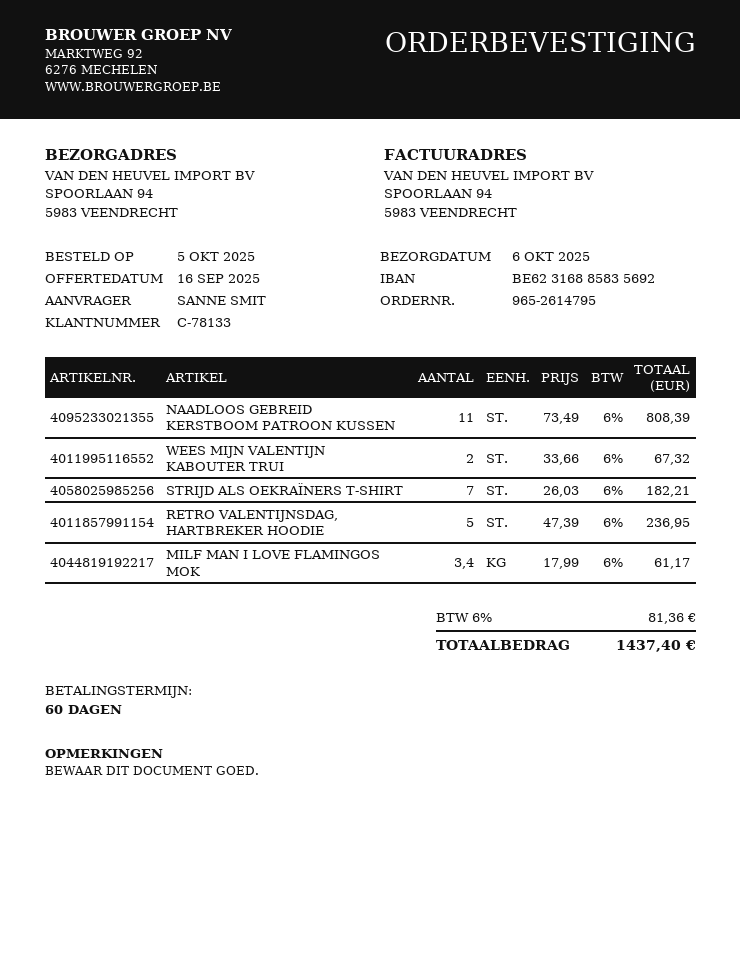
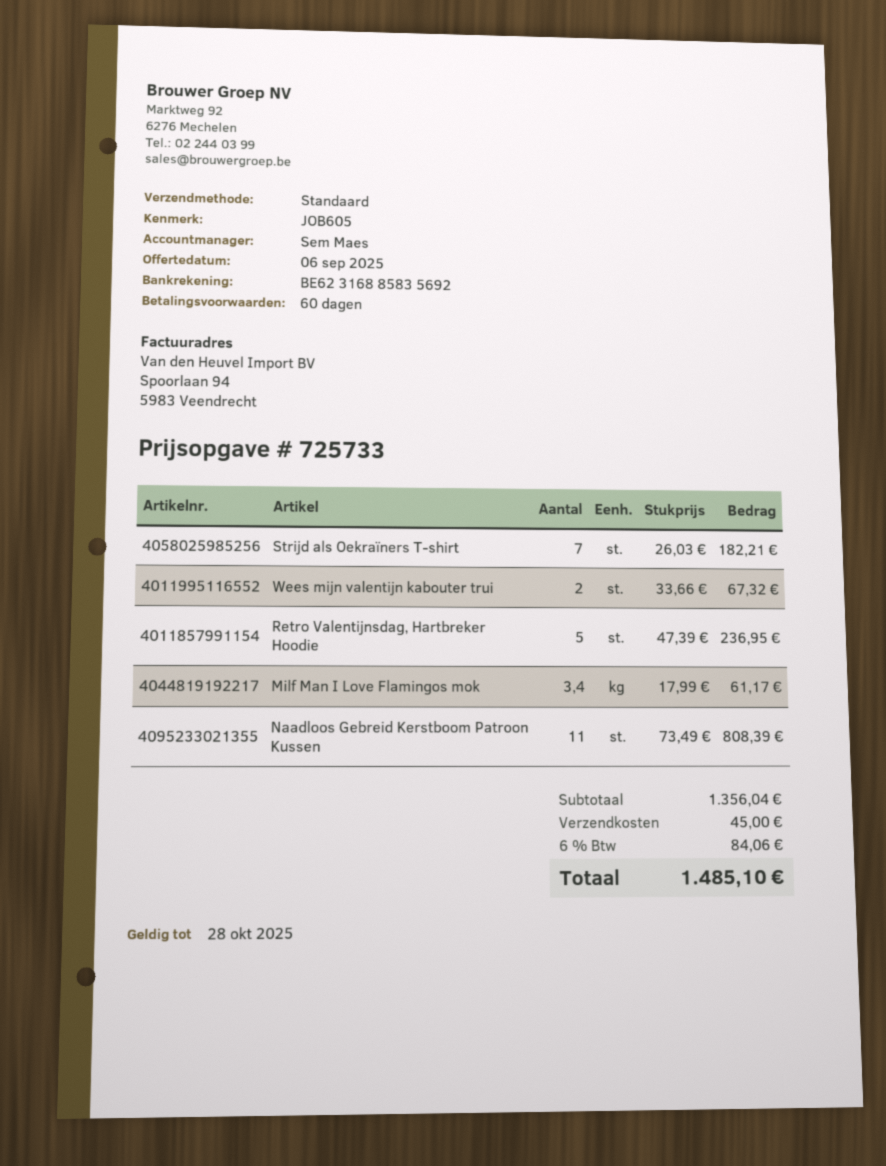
quote date: 2025-09-16 -> 2025-09-06
shipping: none -> 45.00
tax: 6% = 81.36 -> 6% = 84.06
total: 1437.40 -> 1485.10

